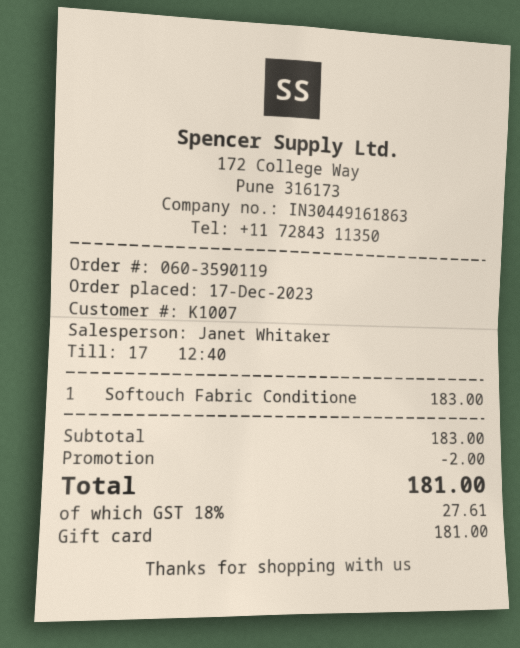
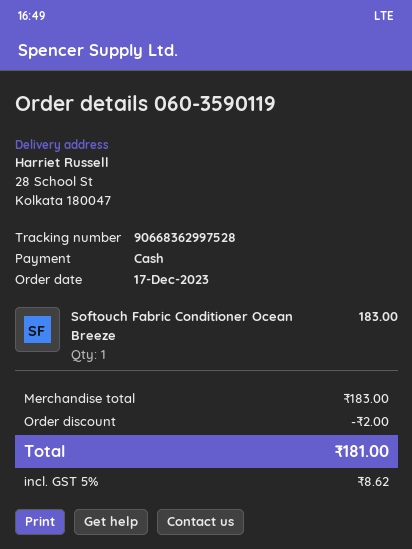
payment method: gift card -> cash
tax: 18% = 27.61 -> 5% = 8.62

